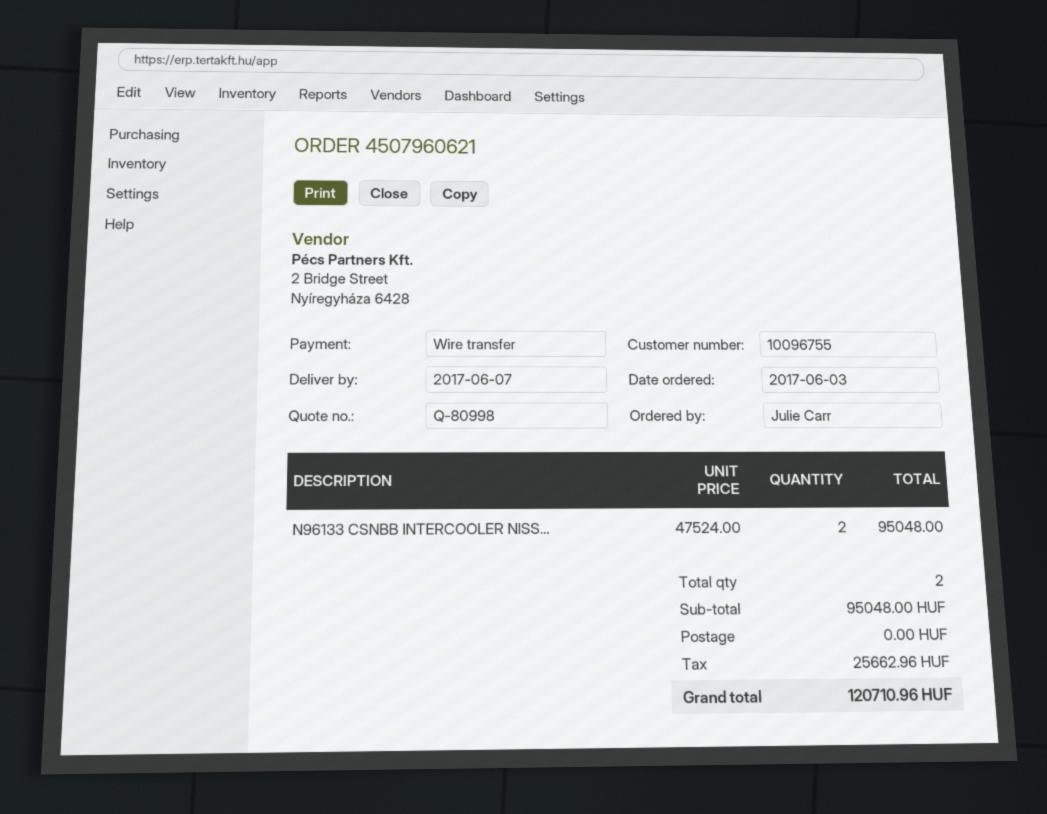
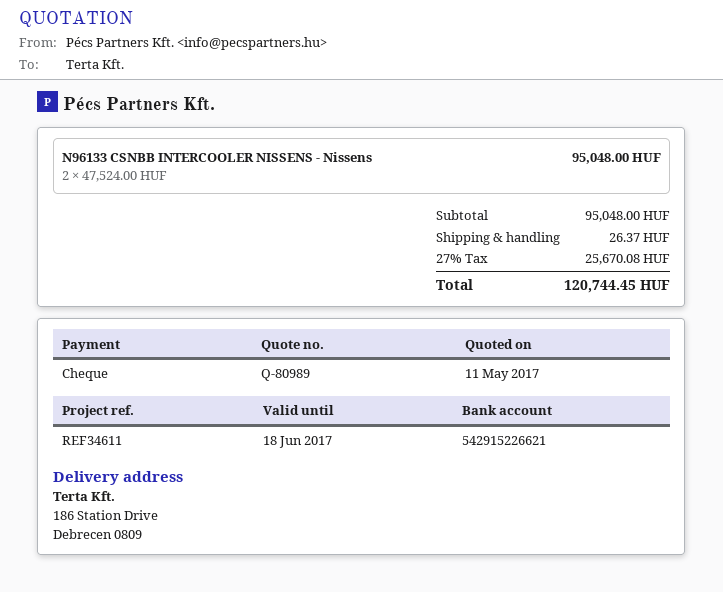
quote number: Q-80998 -> Q-80989
payment method: bank transfer -> cheque
shipping: 0.00 -> 26.37
tax: 25662.96 -> 25670.08
total: 120710.96 -> 120744.45

